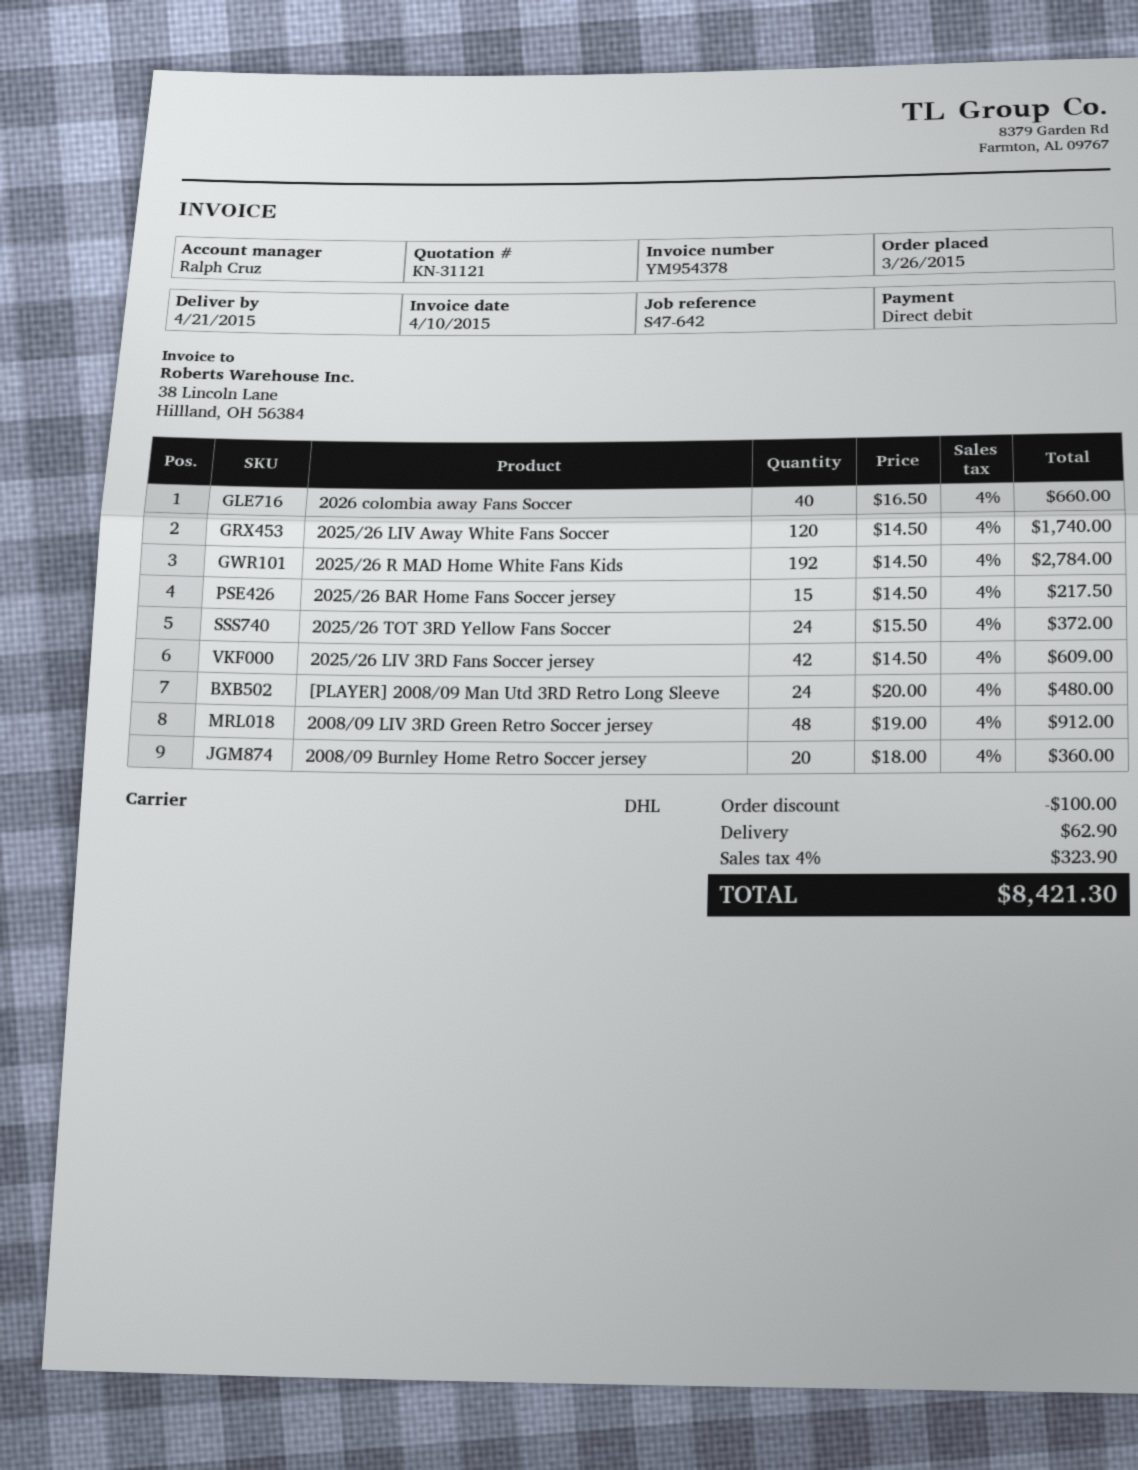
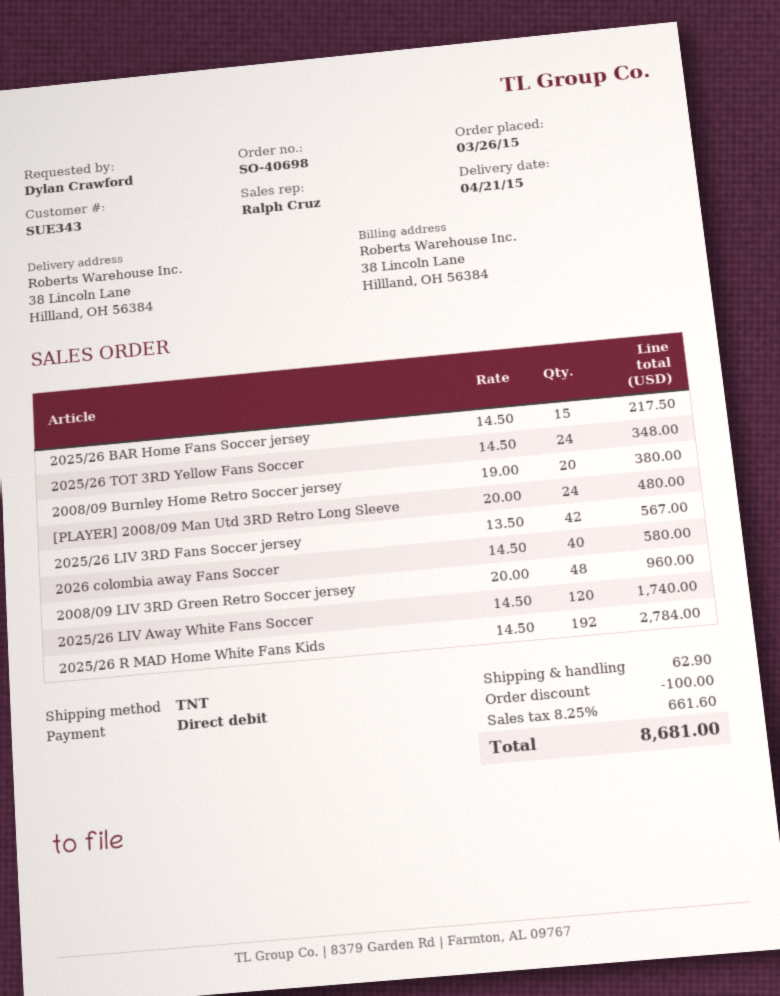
shipping method: DHL -> TNT
2026 colombia away Fans Soccer: 40 x 16.50 = 660.00 -> 40 x 14.50 = 580.00
2025/26 TOT 3RD Yellow Fans Soccer: 24 x 15.50 = 372.00 -> 24 x 14.50 = 348.00
2025/26 LIV 3RD Fans Soccer jersey: 42 x 14.50 = 609.00 -> 42 x 13.50 = 567.00
2008/09 LIV 3RD Green Retro Soccer jersey: 48 x 19.00 = 912.00 -> 48 x 20.00 = 960.00
2008/09 Burnley Home Retro Soccer jersey: 20 x 18.00 = 360.00 -> 20 x 19.00 = 380.00
tax: 4% = 323.90 -> 8.25% = 661.60
total: 8421.30 -> 8681.00

